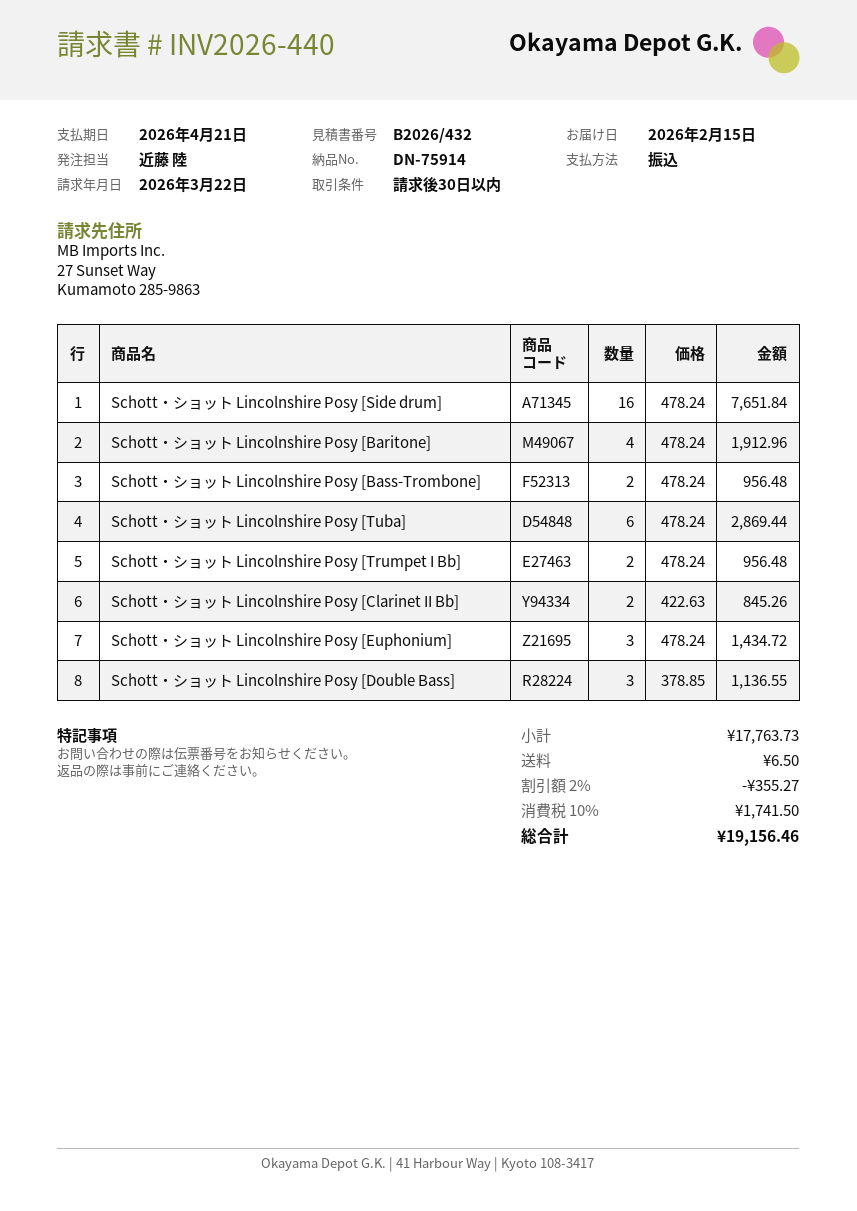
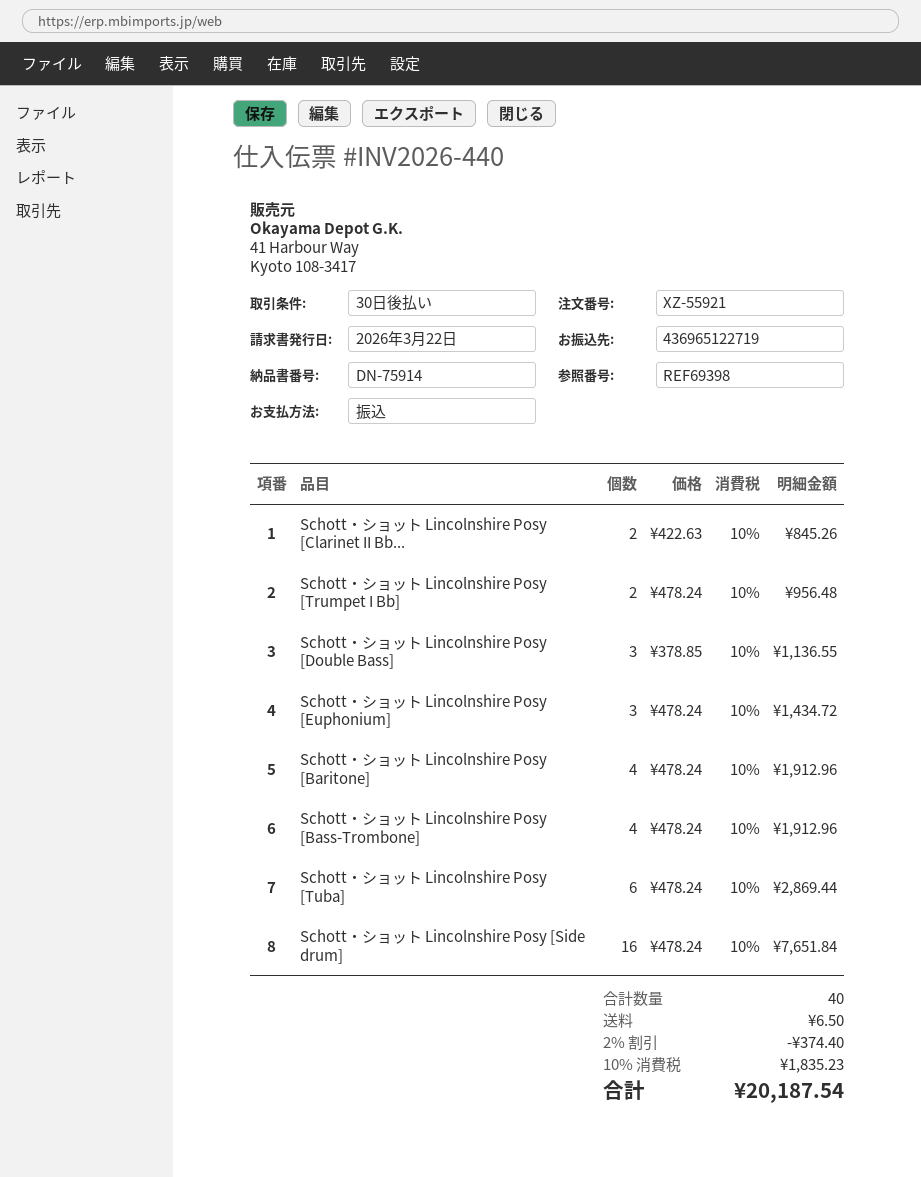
Schott・ショット Lincolnshire Posy [Bass-Trombone]: 2 x 478.24 = 956.48 -> 4 x 478.24 = 1912.96
discount: 2% = 355.27 -> 2% = 374.40
tax: 10% = 1741.50 -> 10% = 1835.23
total: 19156.46 -> 20187.54

